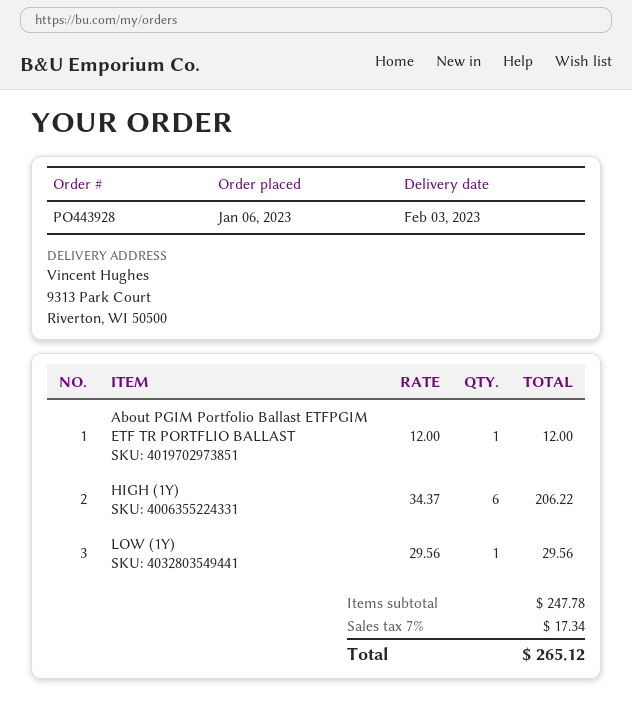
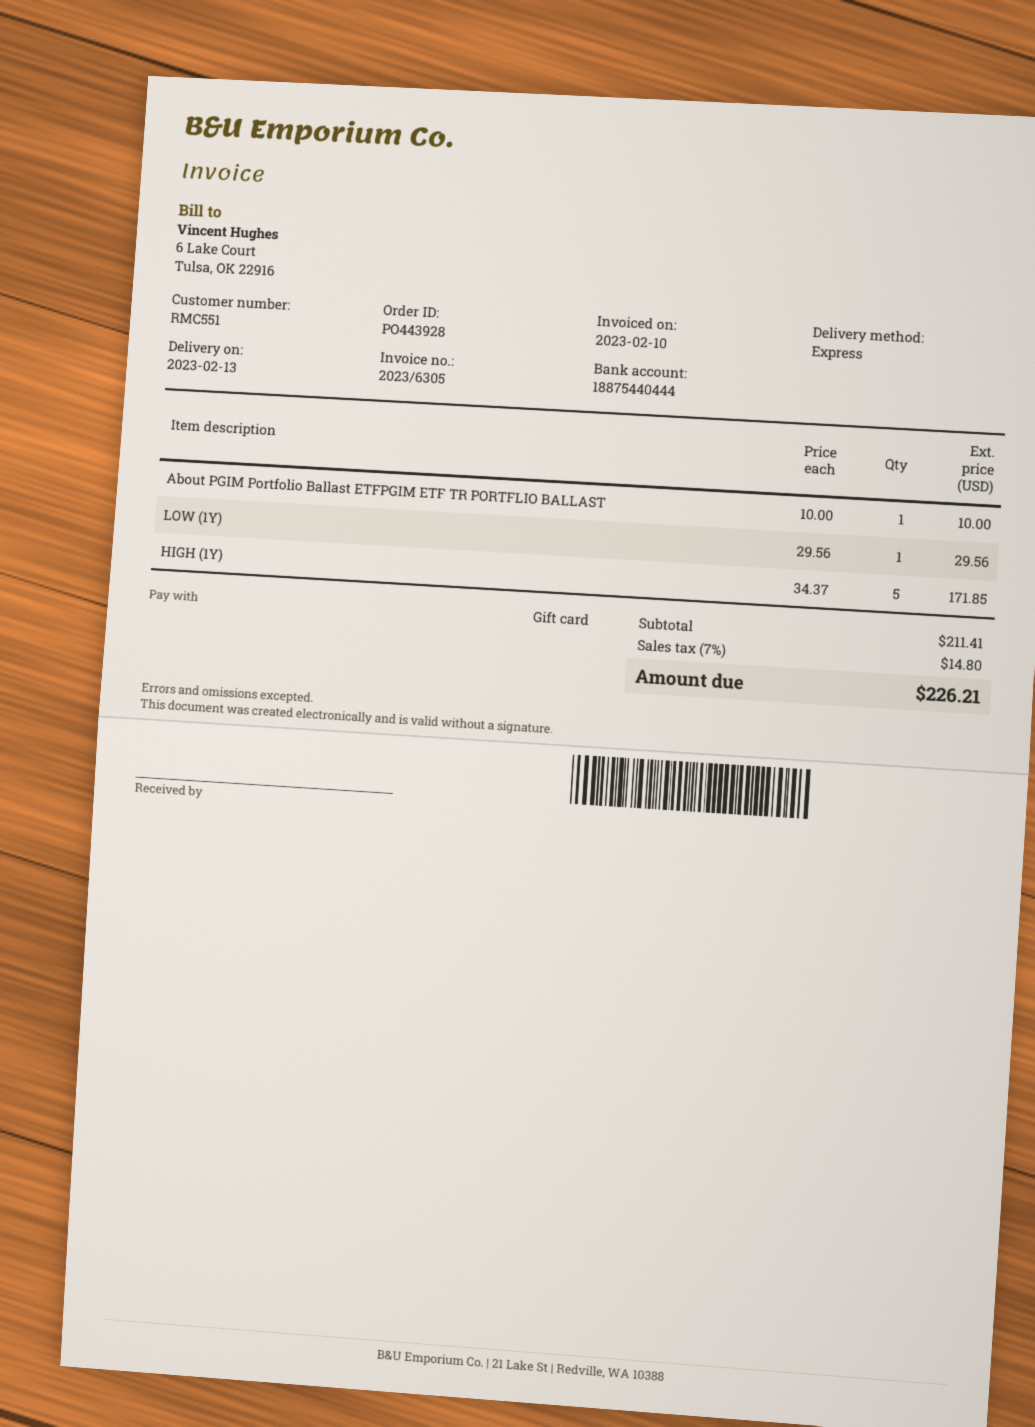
delivery date: 2023-02-03 -> 2023-02-13
About PGIM Portfolio Ballast ETFPGIM ETF TR PORTFLIO BALLAST: 1 x 12.00 = 12.00 -> 1 x 10.00 = 10.00
HIGH (1Y): 6 x 34.37 = 206.22 -> 5 x 34.37 = 171.85
subtotal: 247.78 -> 211.41
tax: 7% = 17.34 -> 7% = 14.80
total: 265.12 -> 226.21

